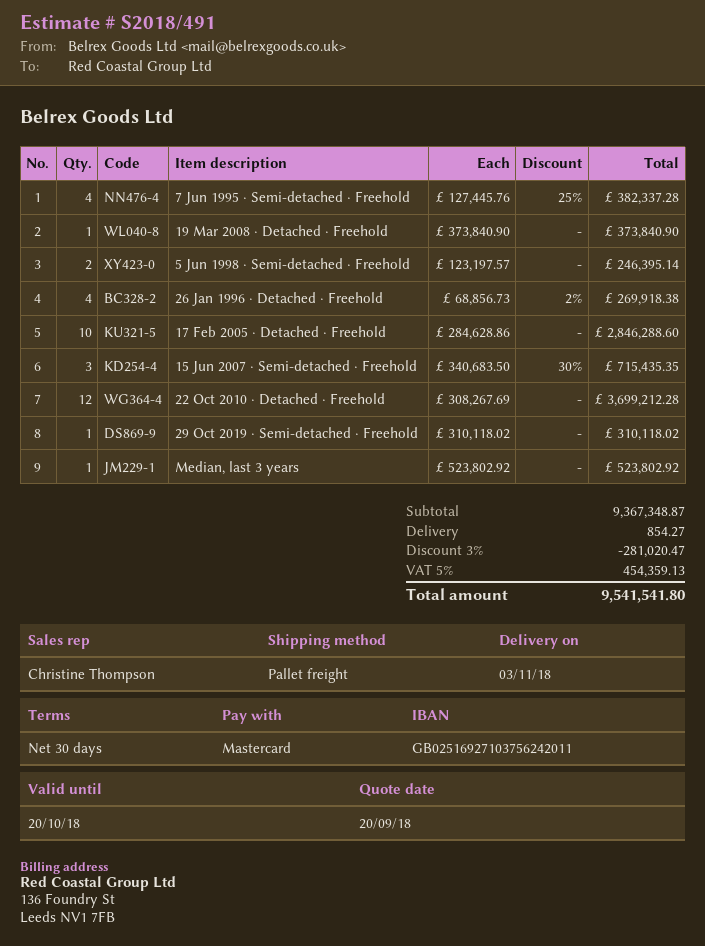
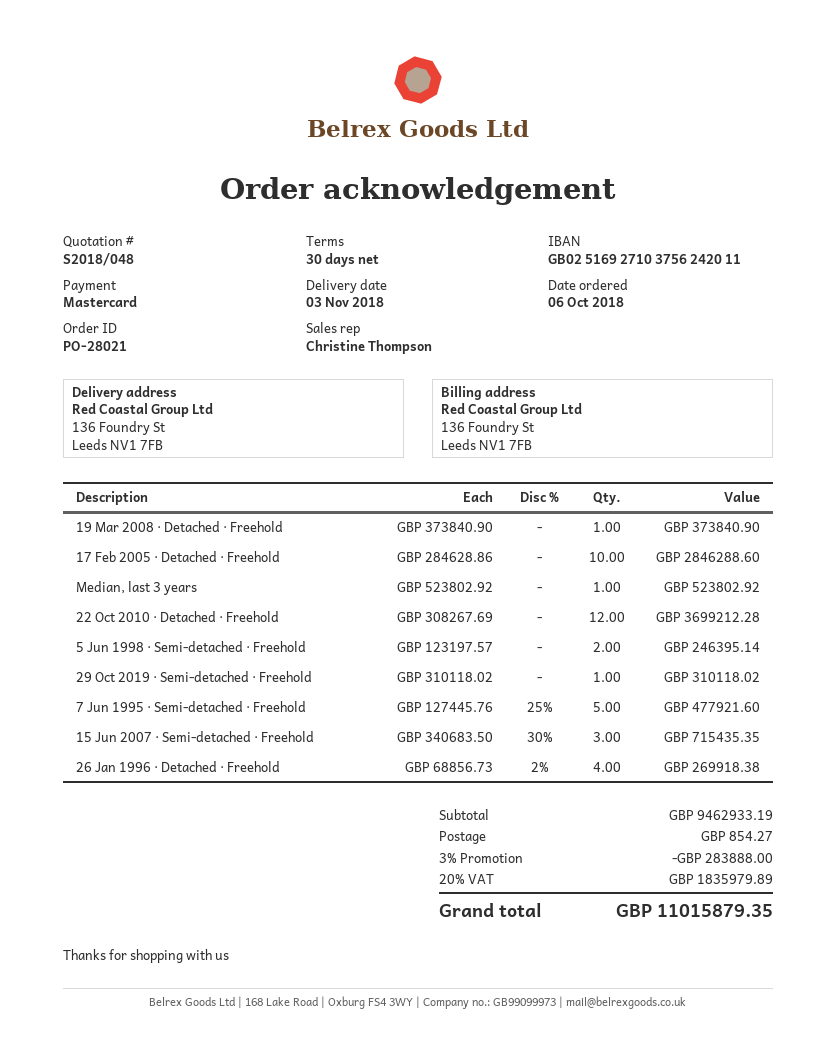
quote number: S2018/491 -> S2018/048
7 Jun 1995 · Semi-detached · Freehold: 4 x 127445.76 - 25% = 382337.28 -> 5 x 127445.76 - 25% = 477921.60
subtotal: 9367348.87 -> 9462933.19
discount: 3% = 281020.47 -> 3% = 283888.00
tax: 5% = 454359.13 -> 20% = 1835979.89
total: 9541541.80 -> 11015879.35

